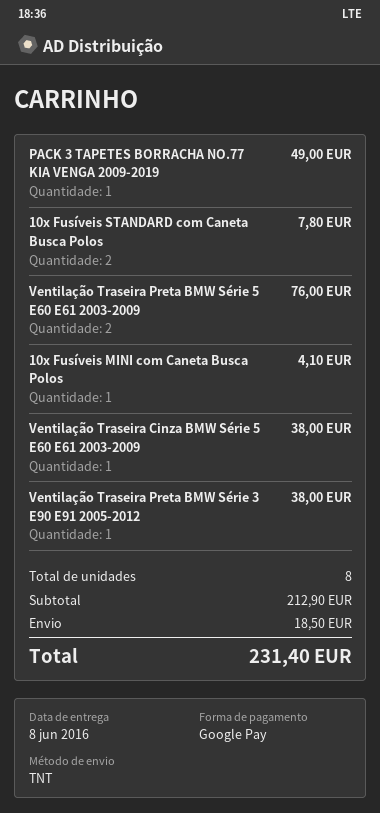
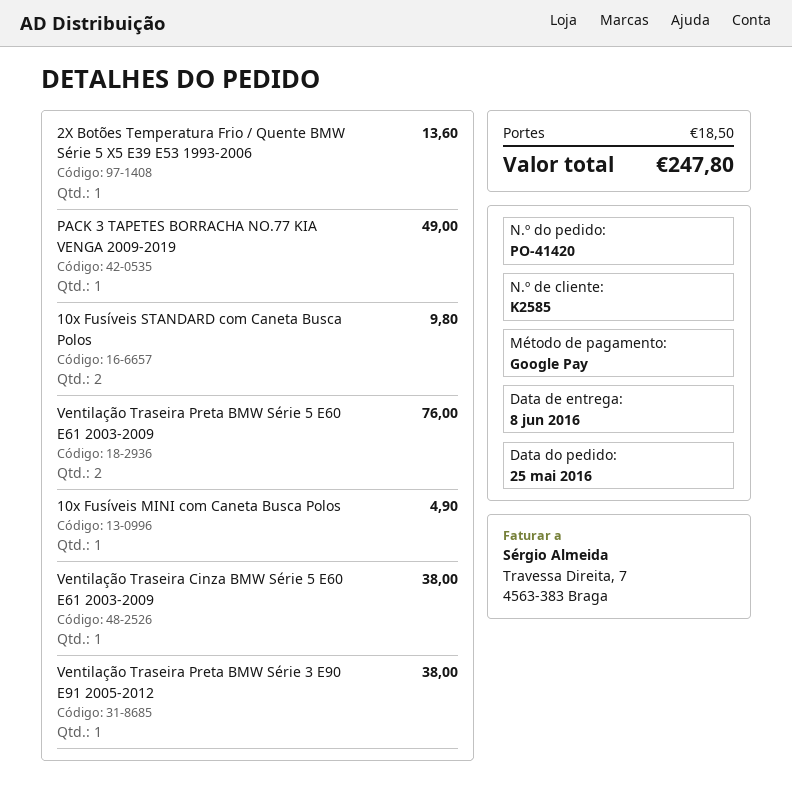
10x Fusíveis STANDARD com Caneta Busca Polos: 2 for 7.80 -> 2 for 9.80
10x Fusíveis MINI com Caneta Busca Polos: 1 for 4.10 -> 1 for 4.90
2X Botões Temperatura Frio / Quente BMW Série 5 X5 E39 E53 1993-2006: none -> 1 for 13.60
total: 231.40 -> 247.80

